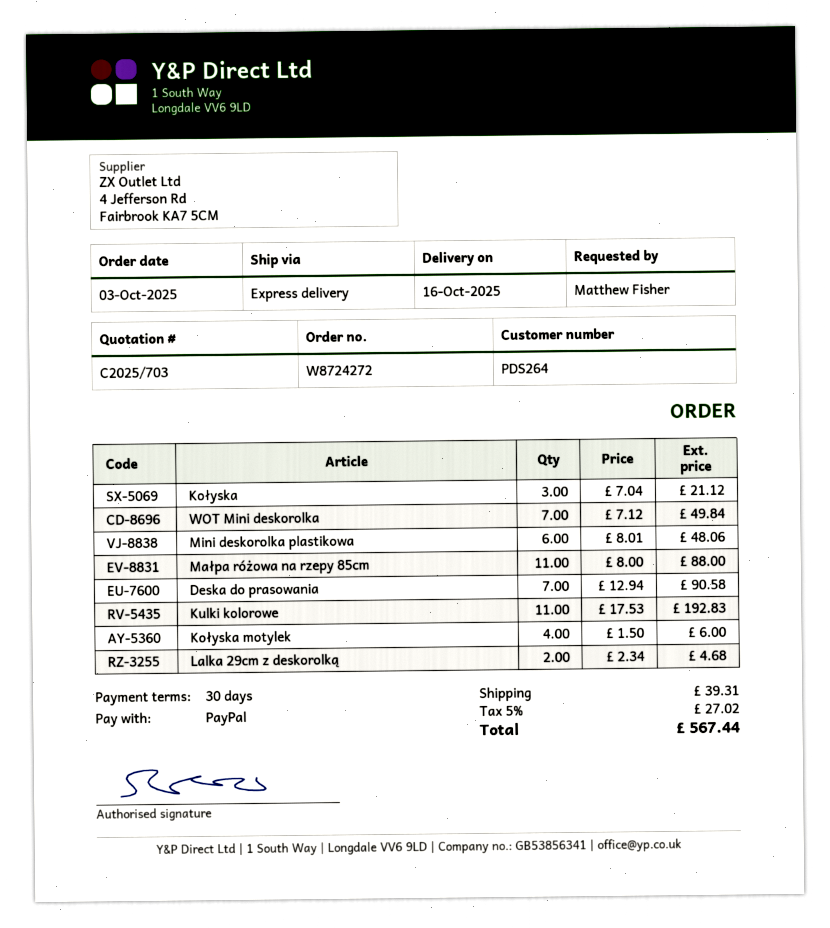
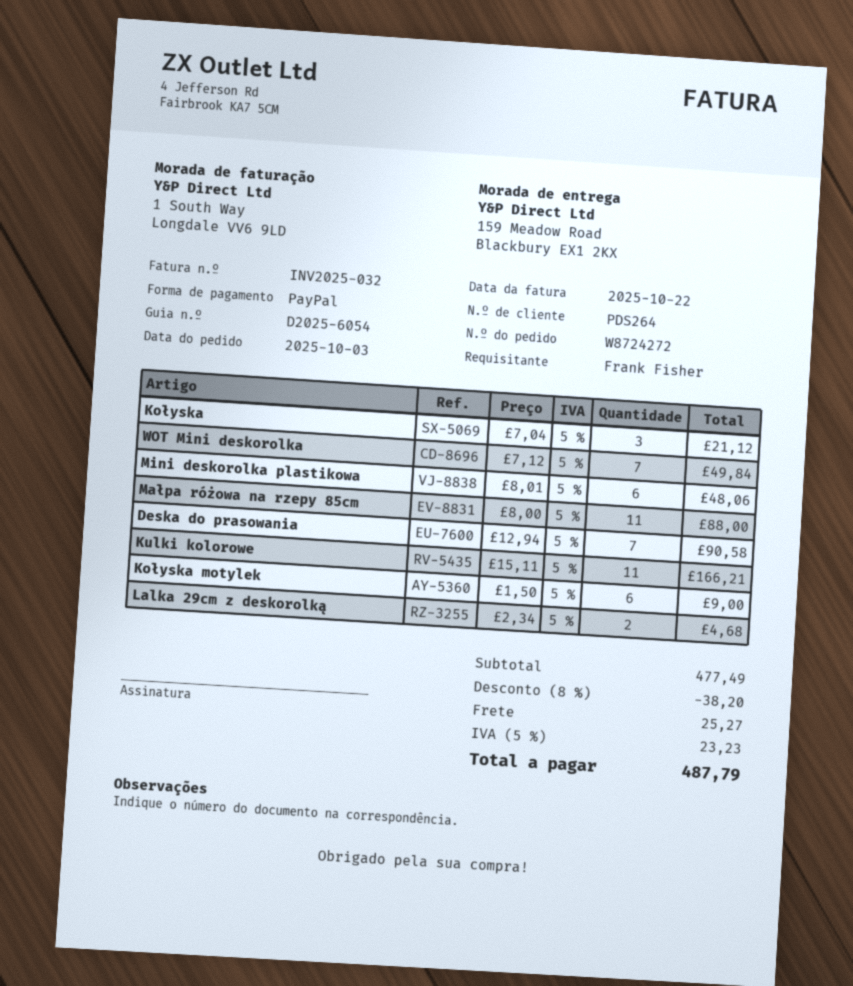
ordered by: Matthew Fisher -> Frank Fisher
Kulki kolorowe: 11 x 17.53 = 192.83 -> 11 x 15.11 = 166.21
Kołyska motylek: 4 x 1.50 = 6.00 -> 6 x 1.50 = 9.00
discount: none -> 8% = 38.20
shipping: 39.31 -> 25.27
tax: 5% = 27.02 -> 5% = 23.23
total: 567.44 -> 487.79

